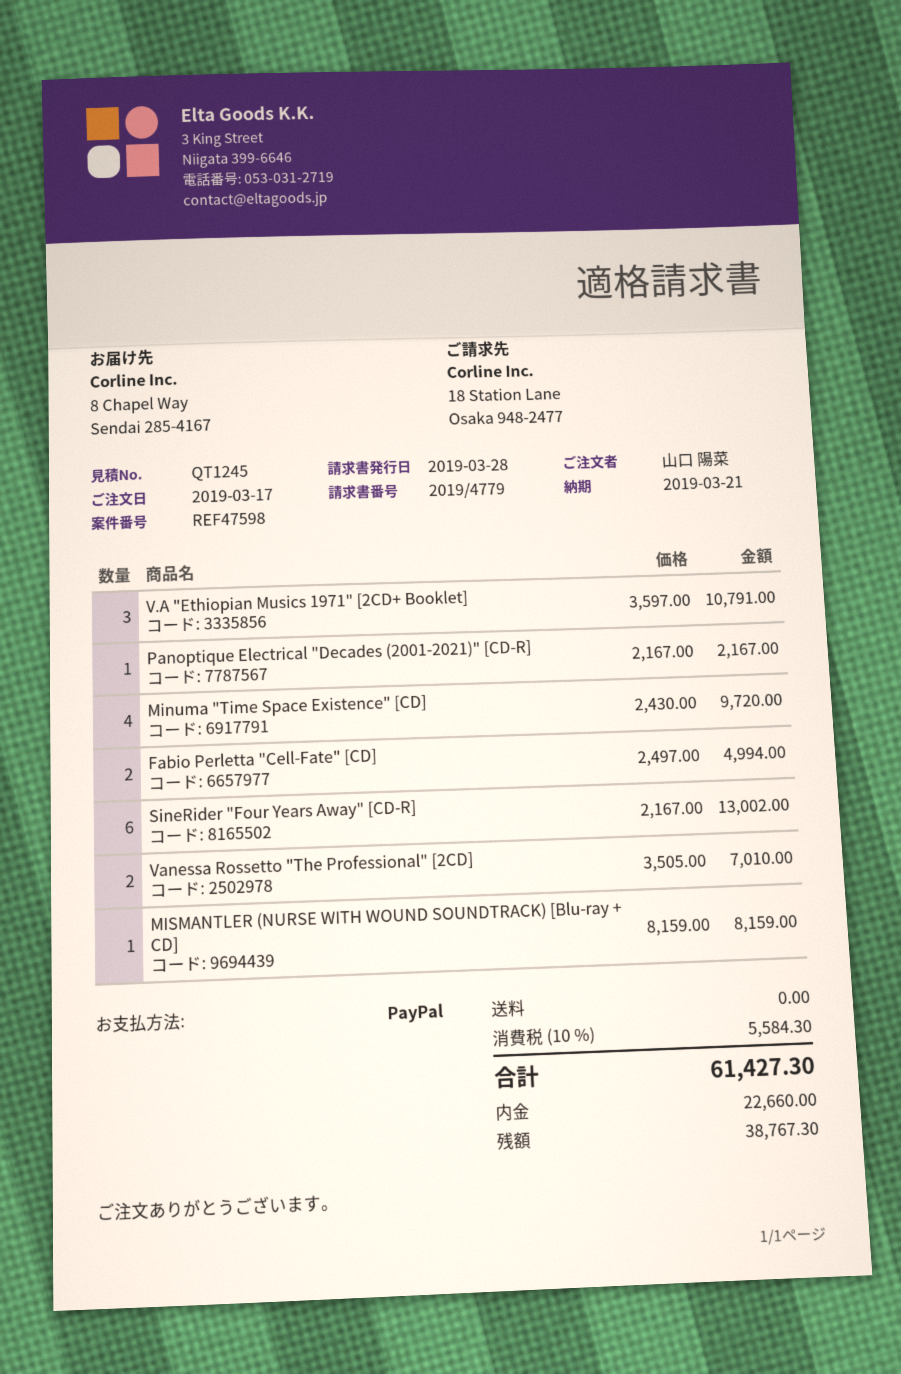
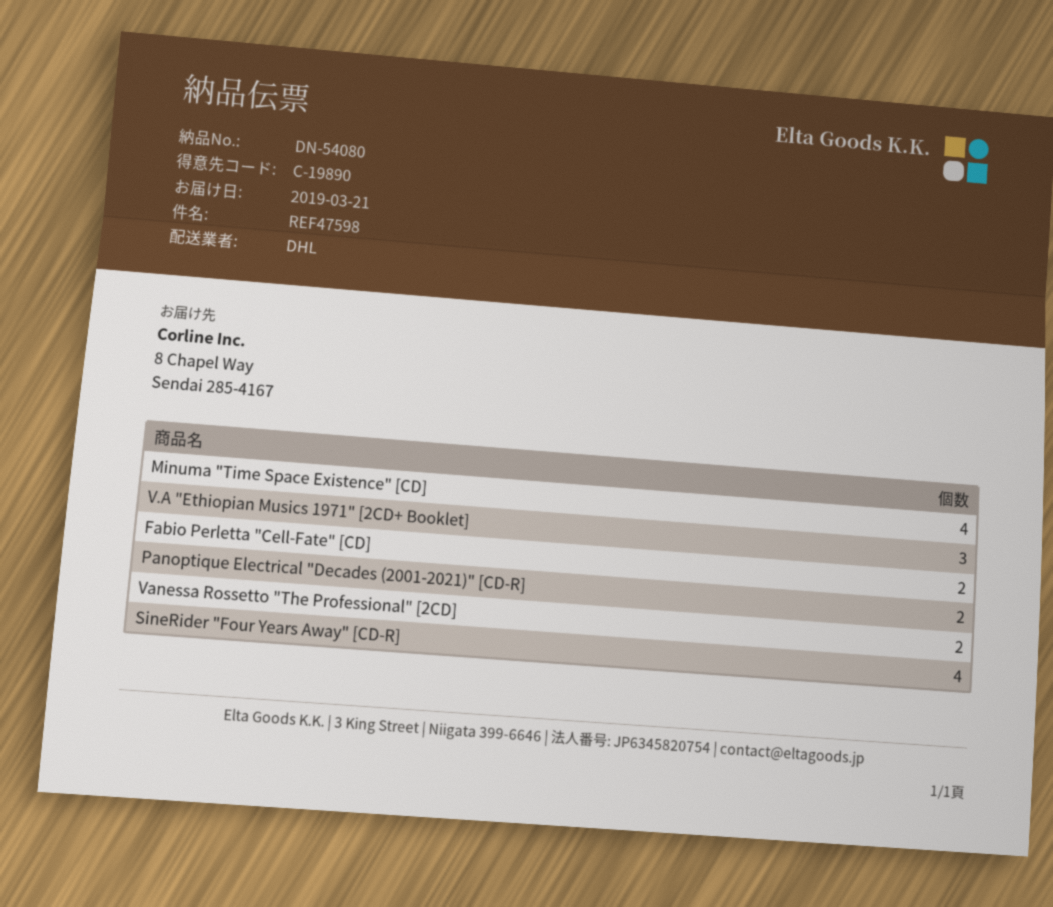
Panoptique Electrical "Decades (2001-2021)" [CD-R]: 1 -> 2
SineRider "Four Years Away" [CD-R]: 6 -> 4
MISMANTLER (NURSE WITH WOUND SOUNDTRACK) [Blu-ray + CD]: 1 -> none

